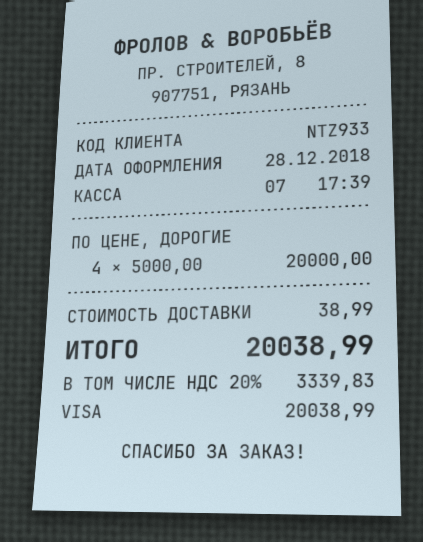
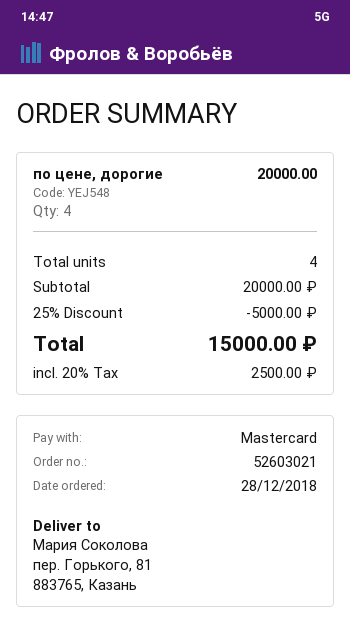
payment method: Visa -> Mastercard
discount: none -> 25% = 5000.00
shipping: 38.99 -> none
tax: 20% = 3339.83 -> 20% = 2500.00
total: 20038.99 -> 15000.00

